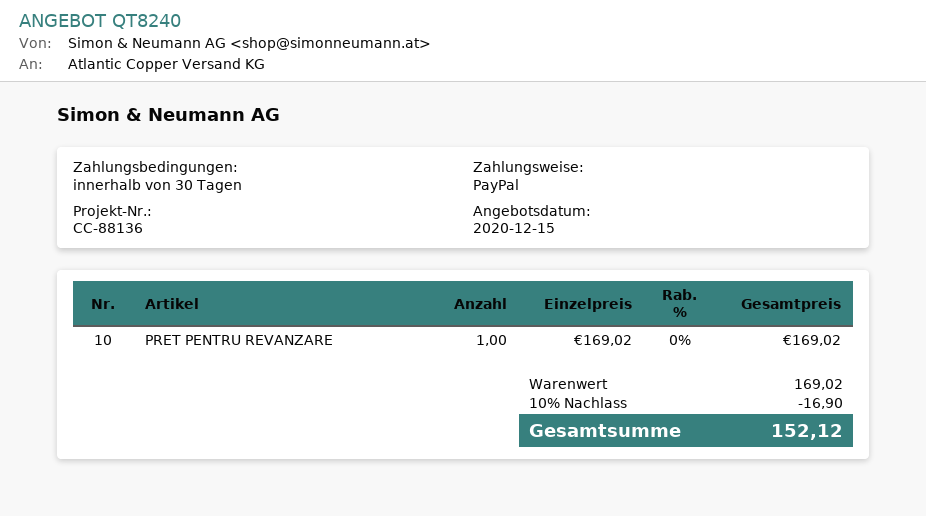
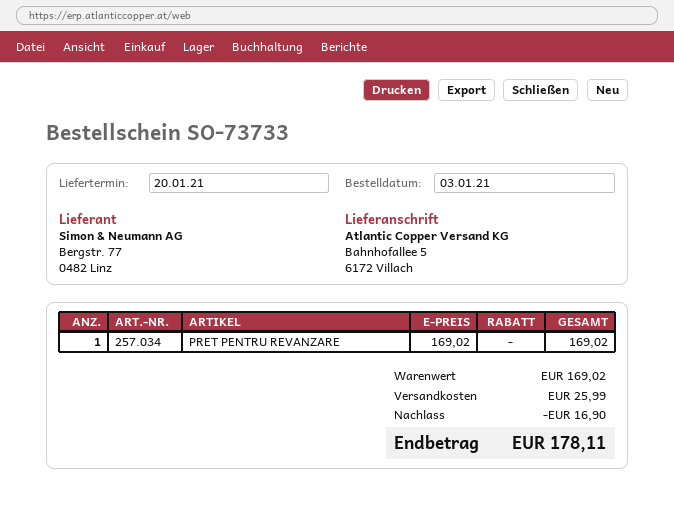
shipping: none -> 25.99
total: 152.12 -> 178.11

